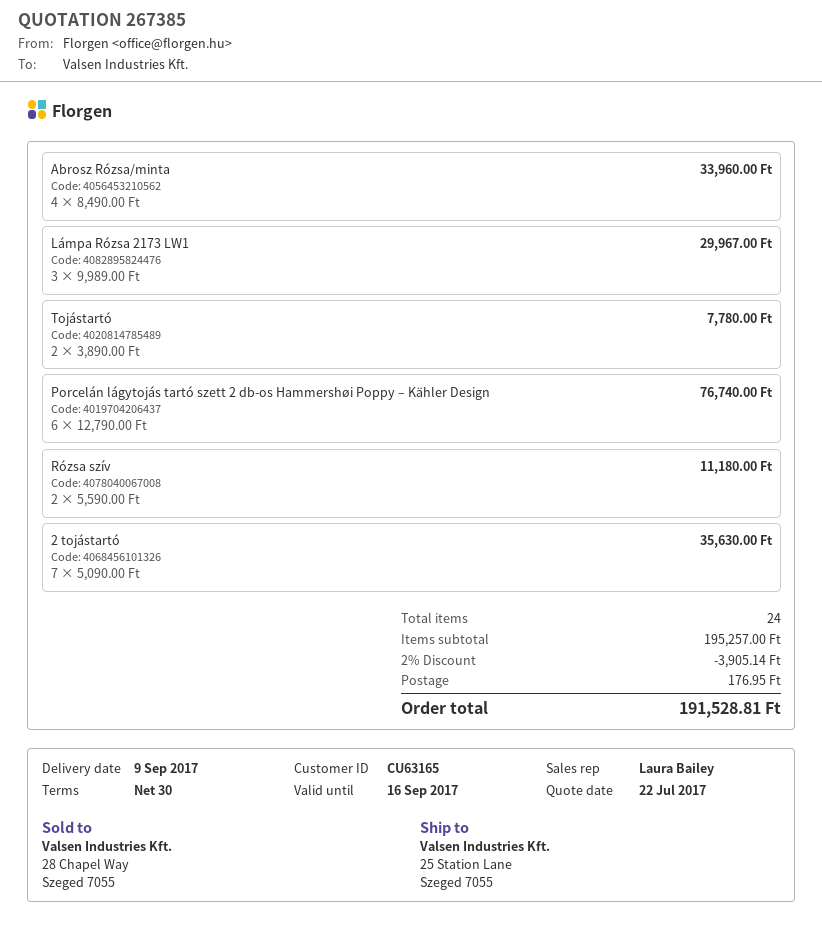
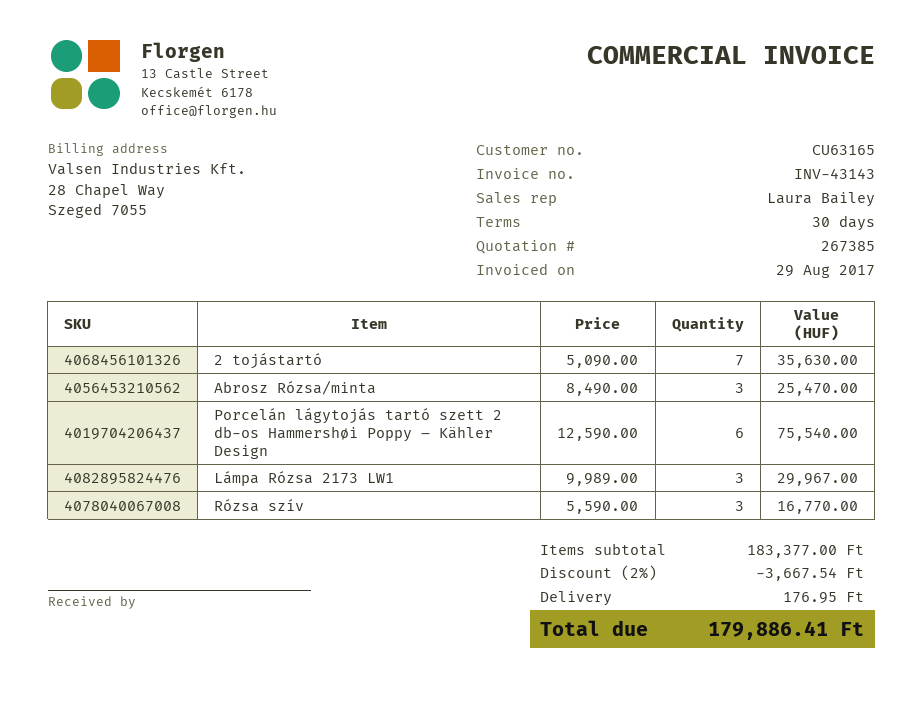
Abrosz Rózsa/minta: 4 x 8490.00 = 33960.00 -> 3 x 8490.00 = 25470.00
Tojástartó: 2 x 3890.00 = 7780.00 -> none
Porcelán lágytojás tartó szett 2 db-os Hammershøi Poppy – Kähler Design: 6 x 12790.00 = 76740.00 -> 6 x 12590.00 = 75540.00
Rózsa szív: 2 x 5590.00 = 11180.00 -> 3 x 5590.00 = 16770.00
subtotal: 195257.00 -> 183377.00
discount: 2% = 3905.14 -> 2% = 3667.54
total: 191528.81 -> 179886.41

